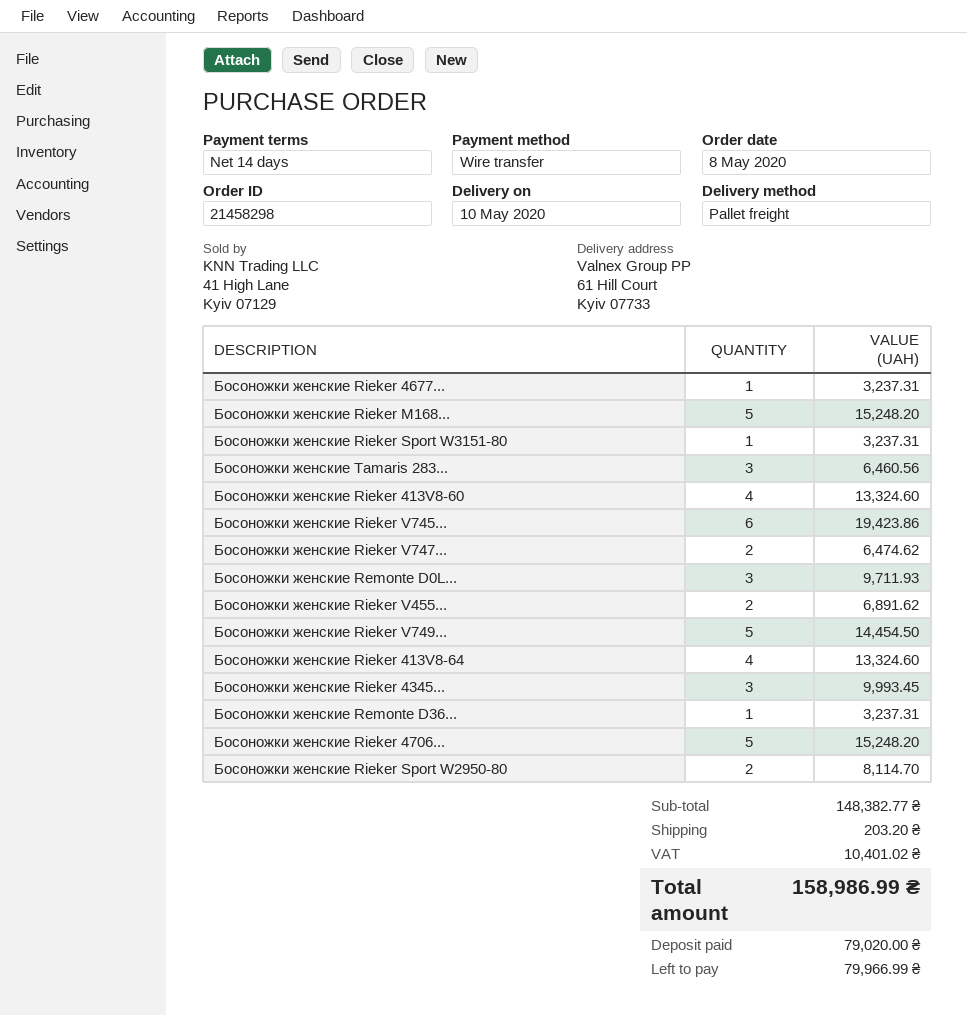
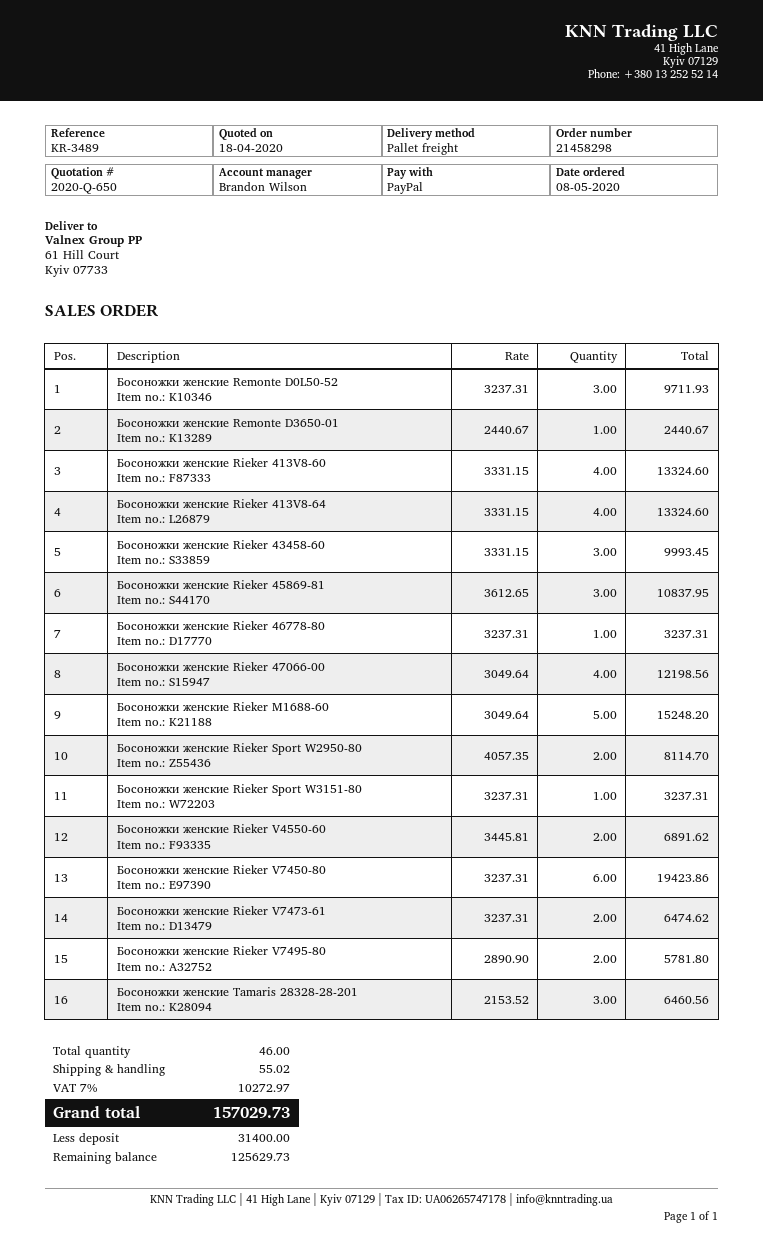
payment method: bank transfer -> PayPal
Босоножки женские Rieker V749...: 5 for 14454.50 -> 2 for 5781.80
Босоножки женские Remonte D36...: 1 for 3237.31 -> 1 for 2440.67
Босоножки женские Rieker 4706...: 5 for 15248.20 -> 4 for 12198.56
Босоножки женские Rieker 45869-81: none -> 3 for 10837.95
shipping: 203.20 -> 55.02
tax: 10401.02 -> 10272.97
total: 158986.99 -> 157029.73
deposit: 79020.00 -> 31400.00
balance: 79966.99 -> 125629.73

